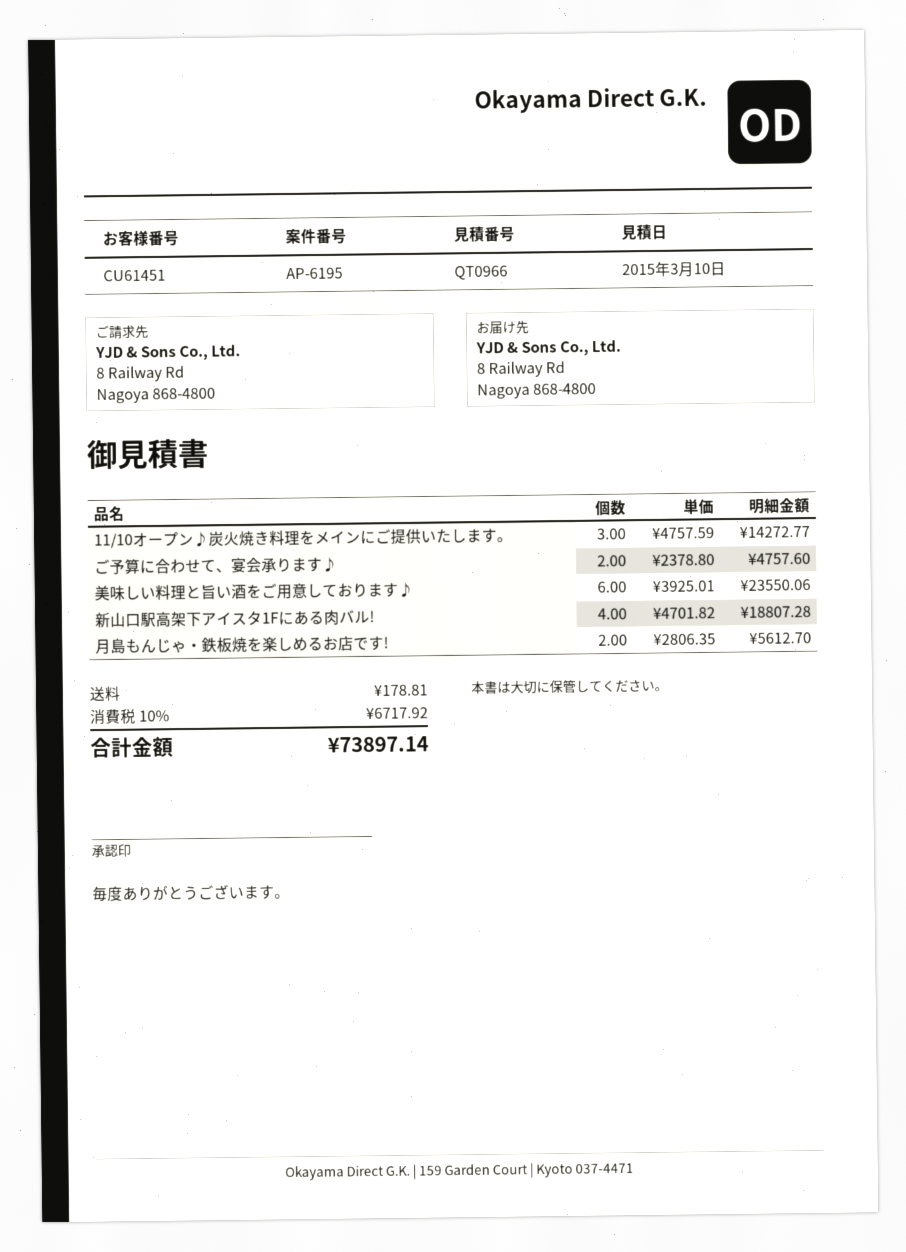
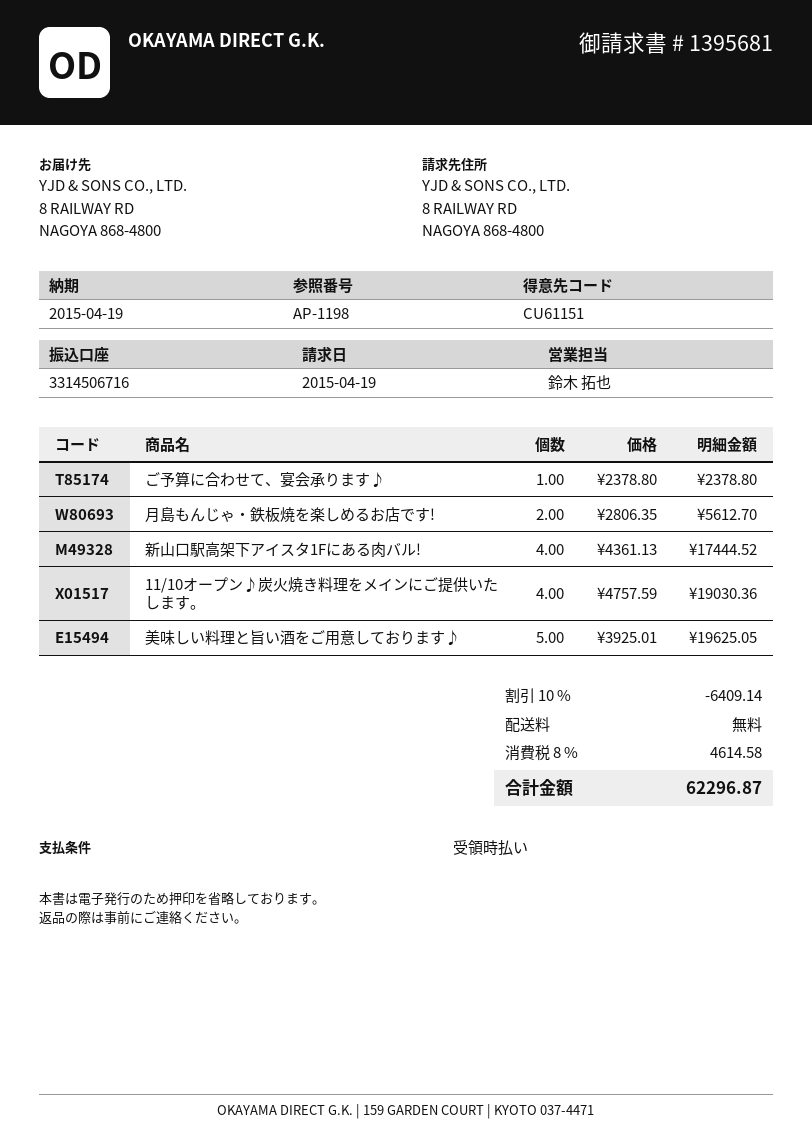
customer number: CU61451 -> CU61151
reference: AP-6195 -> AP-1198
11/10オープン♪炭火焼き料理をメインにご提供いたします。: 3 x 4757.59 = 14272.77 -> 4 x 4757.59 = 19030.36
ご予算に合わせて、宴会承ります♪: 2 x 2378.80 = 4757.60 -> 1 x 2378.80 = 2378.80
美味しい料理と旨い酒をご用意しております♪: 6 x 3925.01 = 23550.06 -> 5 x 3925.01 = 19625.05
新山口駅高架下アイスタ1Fにある肉バル!: 4 x 4701.82 = 18807.28 -> 4 x 4361.13 = 17444.52
discount: none -> 10% = 6409.14
shipping: 178.81 -> 0.00
tax: 10% = 6717.92 -> 8% = 4614.58
total: 73897.14 -> 62296.87

